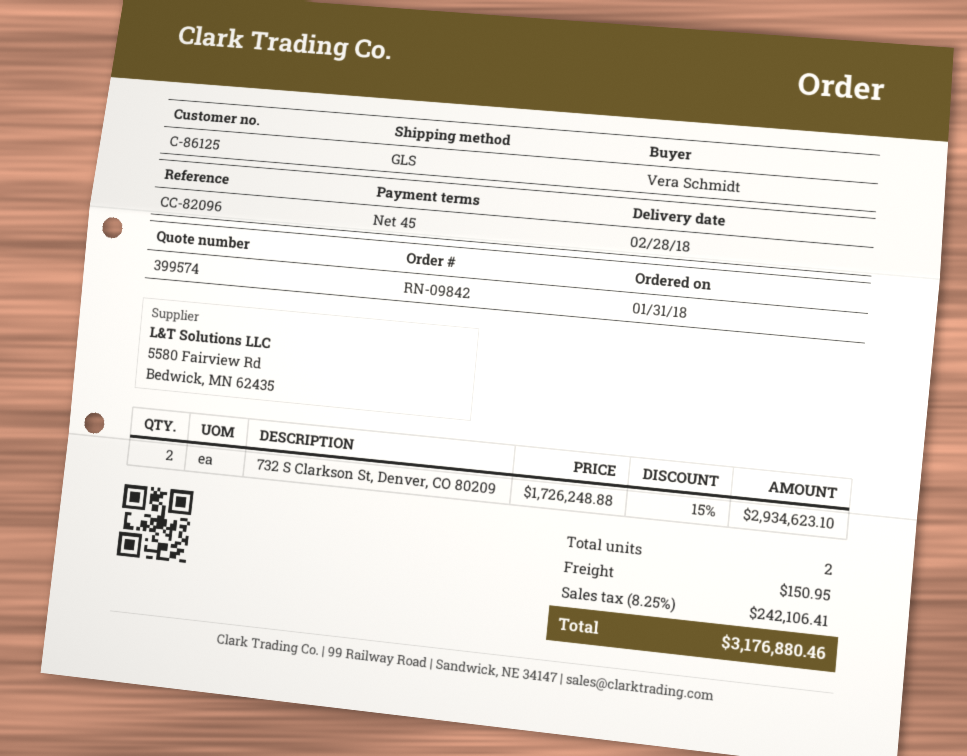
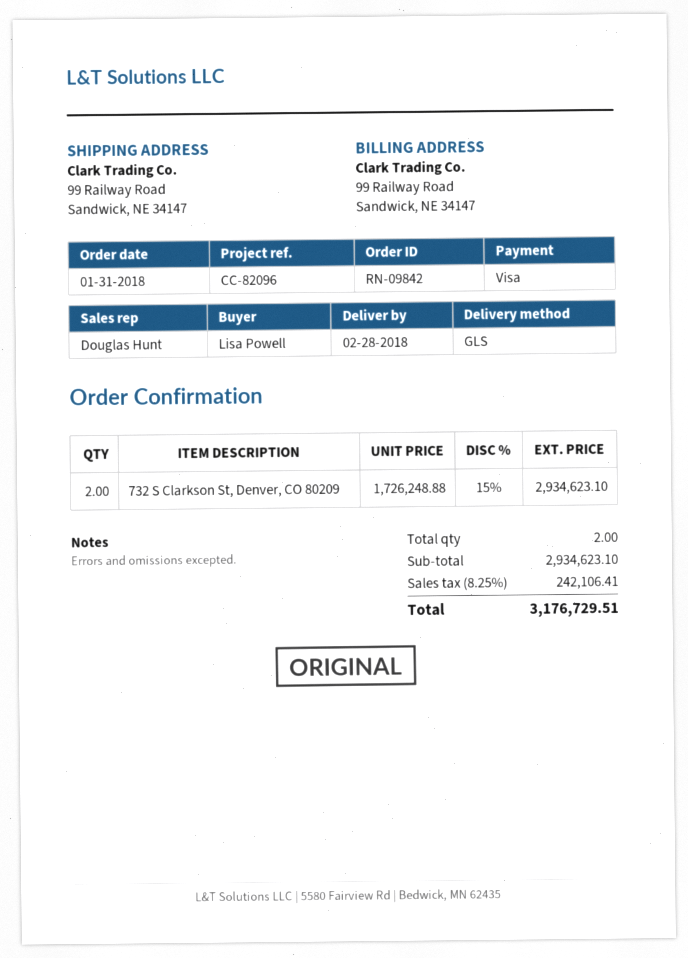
ordered by: Vera Schmidt -> Lisa Powell
shipping: 150.95 -> none
total: 3176880.46 -> 3176729.51

